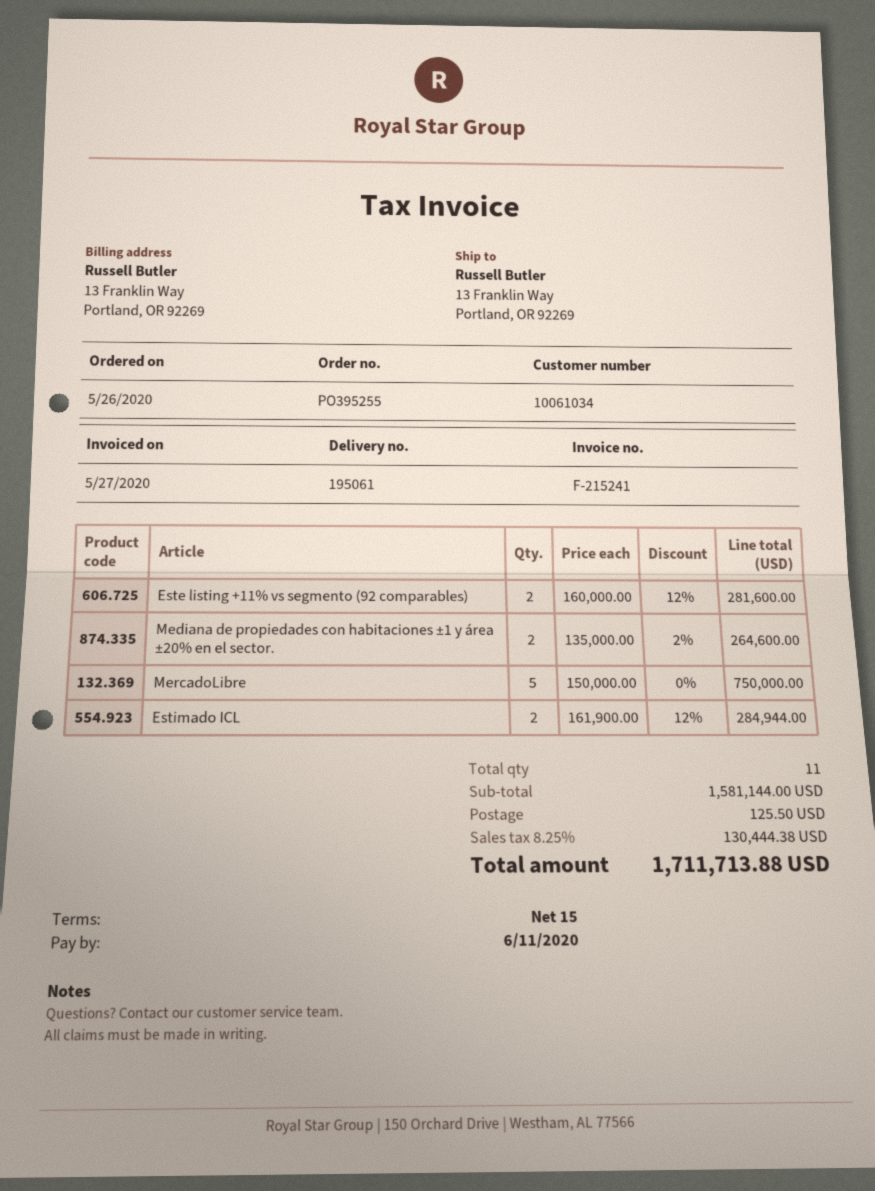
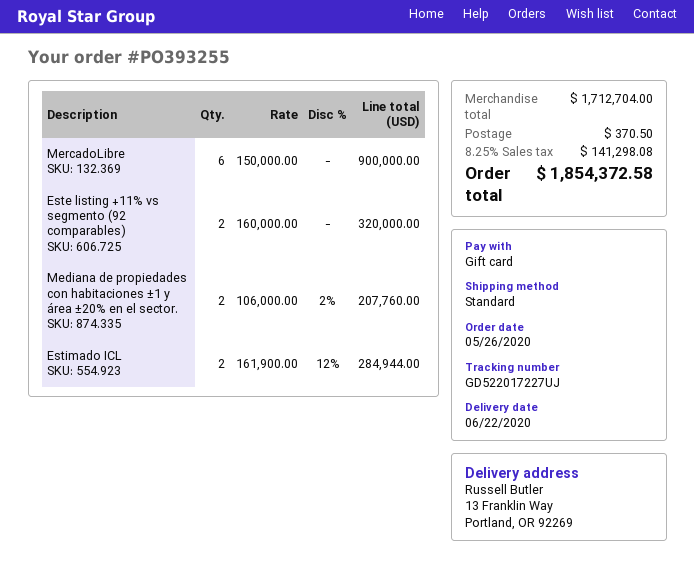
order number: PO395255 -> PO393255
Este listing +11% vs segmento (92 comparables): 2 x 160000.00 - 12% = 281600.00 -> 2 x 160000.00 = 320000.00
Mediana de propiedades con habitaciones ±1 y área ±20% en el sector.: 2 x 135000.00 - 2% = 264600.00 -> 2 x 106000.00 - 2% = 207760.00
MercadoLibre: 5 x 150000.00 = 750000.00 -> 6 x 150000.00 = 900000.00
subtotal: 1581144.00 -> 1712704.00
shipping: 125.50 -> 370.50
tax: 8.25% = 130444.38 -> 8.25% = 141298.08
total: 1711713.88 -> 1854372.58

